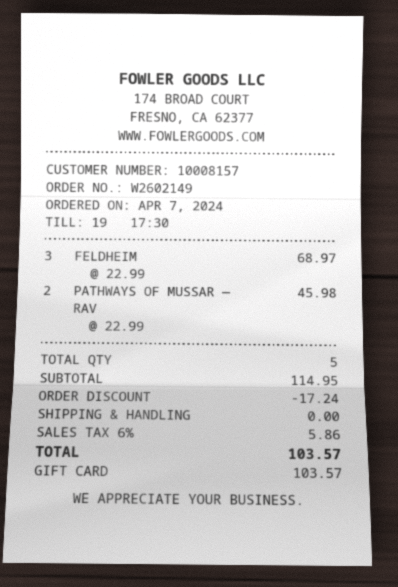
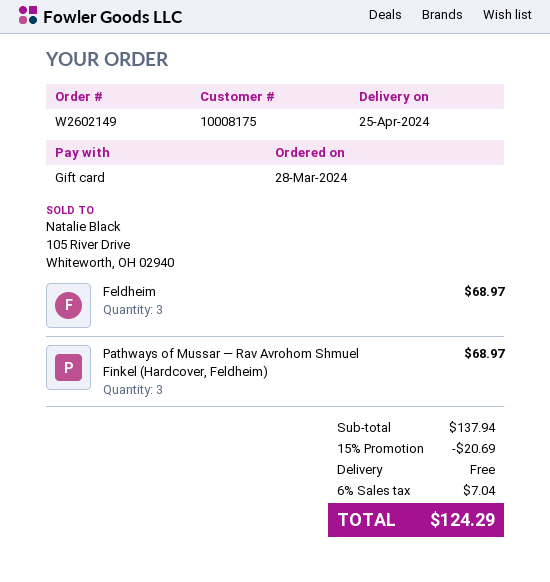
order date: 2024-04-07 -> 2024-03-28
customer number: 10008157 -> 10008175
PATHWAYS OF MUSSAR — RAV: 2 for 45.98 -> 3 for 68.97
subtotal: 114.95 -> 137.94
discount: 17.24 -> 20.69
tax: 6% = 5.86 -> 6% = 7.04
total: 103.57 -> 124.29

